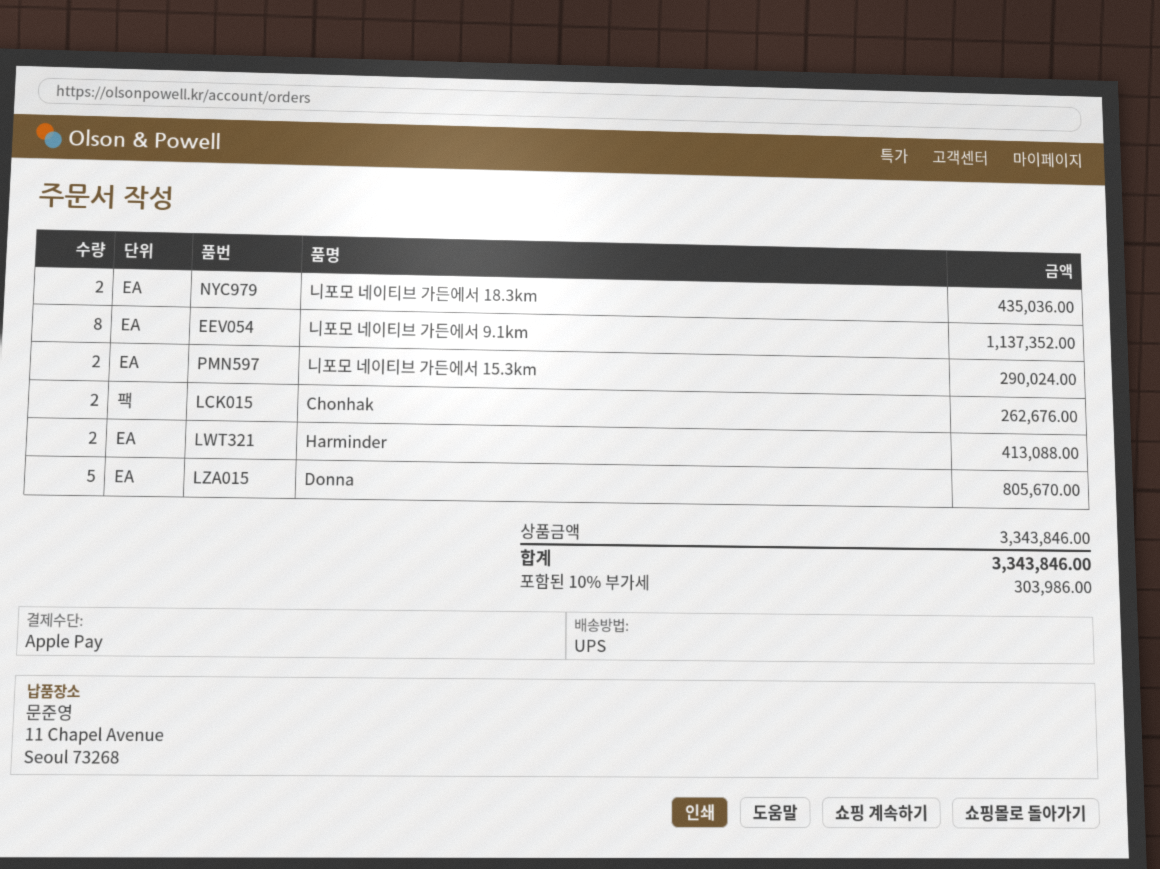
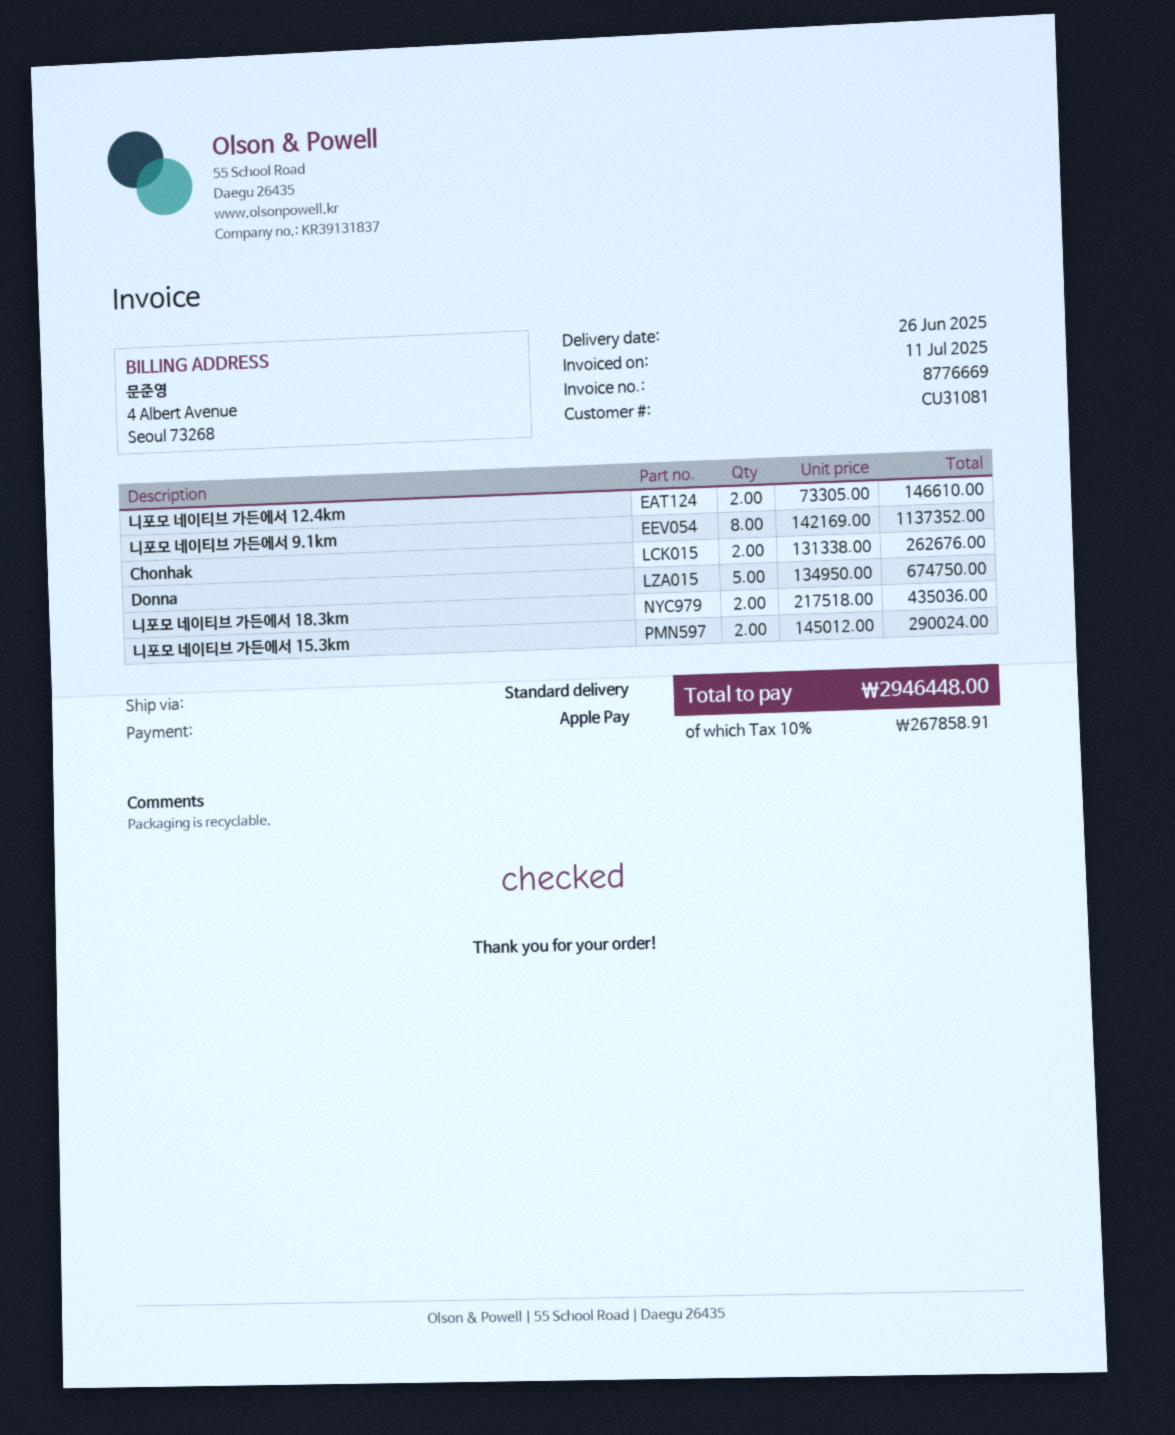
shipping method: UPS -> standard
Harminder: 2 for 413088.00 -> none
Donna: 5 for 805670.00 -> 5 for 674750.00
니포모 네이티브 가든에서 12.4km: none -> 2 for 146610.00
tax: 10% = 303986.00 -> 10% = 267858.91
total: 3343846.00 -> 2946448.00

